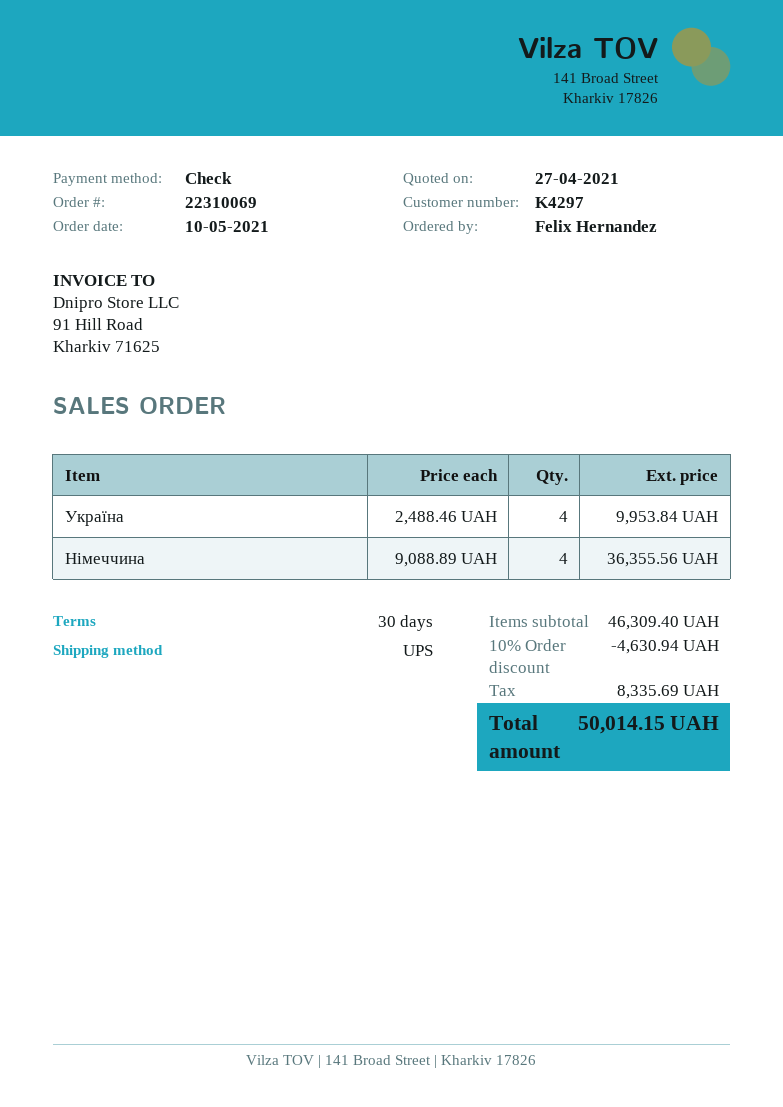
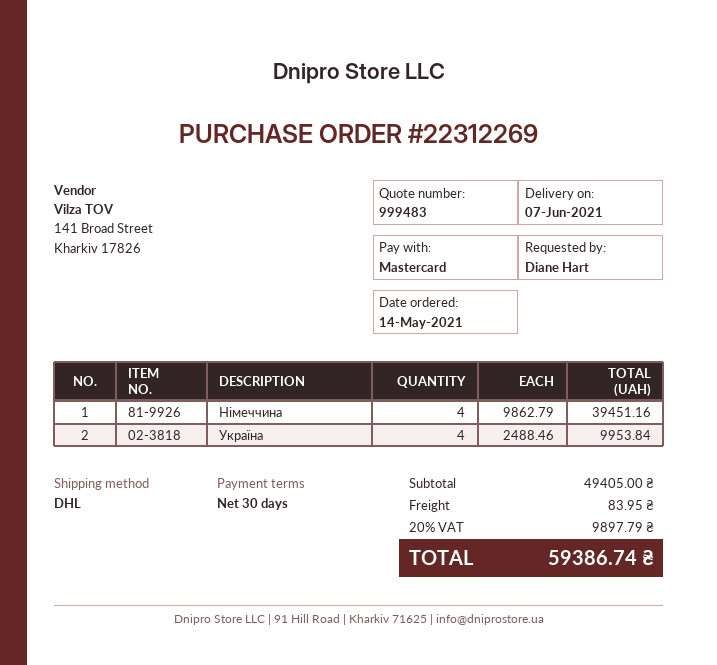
order number: 22310069 -> 22312269
order date: 2021-05-10 -> 2021-05-14
ordered by: Felix Hernandez -> Diane Hart
payment method: cheque -> Mastercard
shipping method: UPS -> DHL
Німеччина: 4 x 9088.89 = 36355.56 -> 4 x 9862.79 = 39451.16
subtotal: 46309.40 -> 49405.00
discount: 10% = 4630.94 -> none
shipping: none -> 83.95
tax: 8335.69 -> 9897.79
total: 50014.15 -> 59386.74

